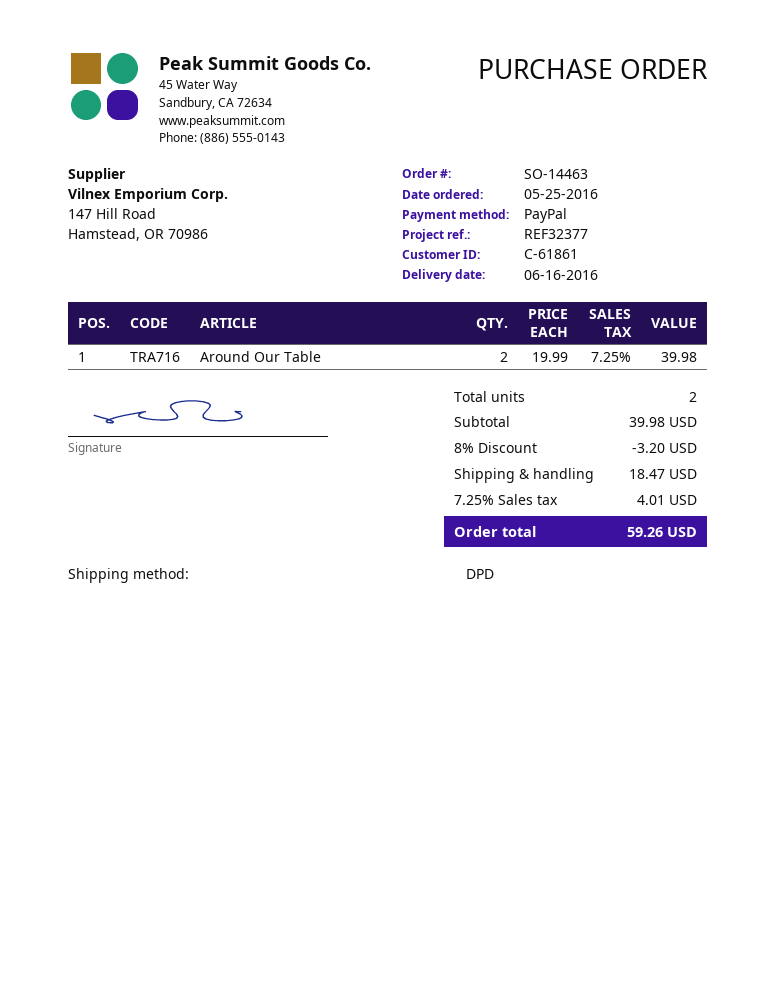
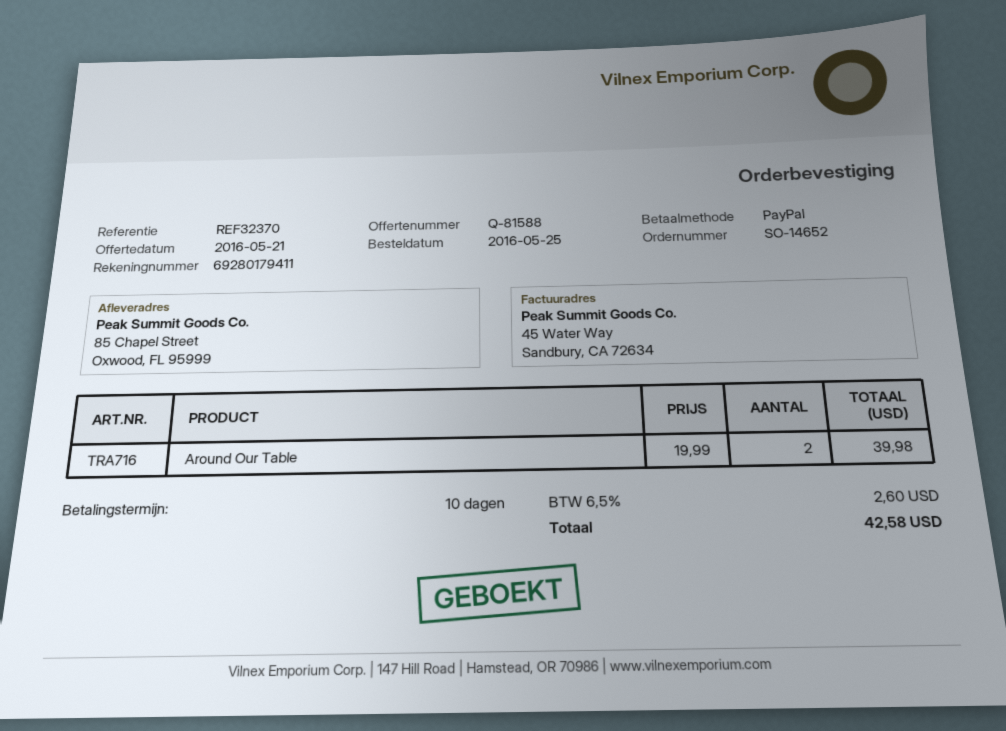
order number: SO-14463 -> SO-14652
reference: REF32377 -> REF32370
discount: 8% = 3.20 -> none
shipping: 18.47 -> none
tax: 7.25% = 4.01 -> 6.5% = 2.60
total: 59.26 -> 42.58

